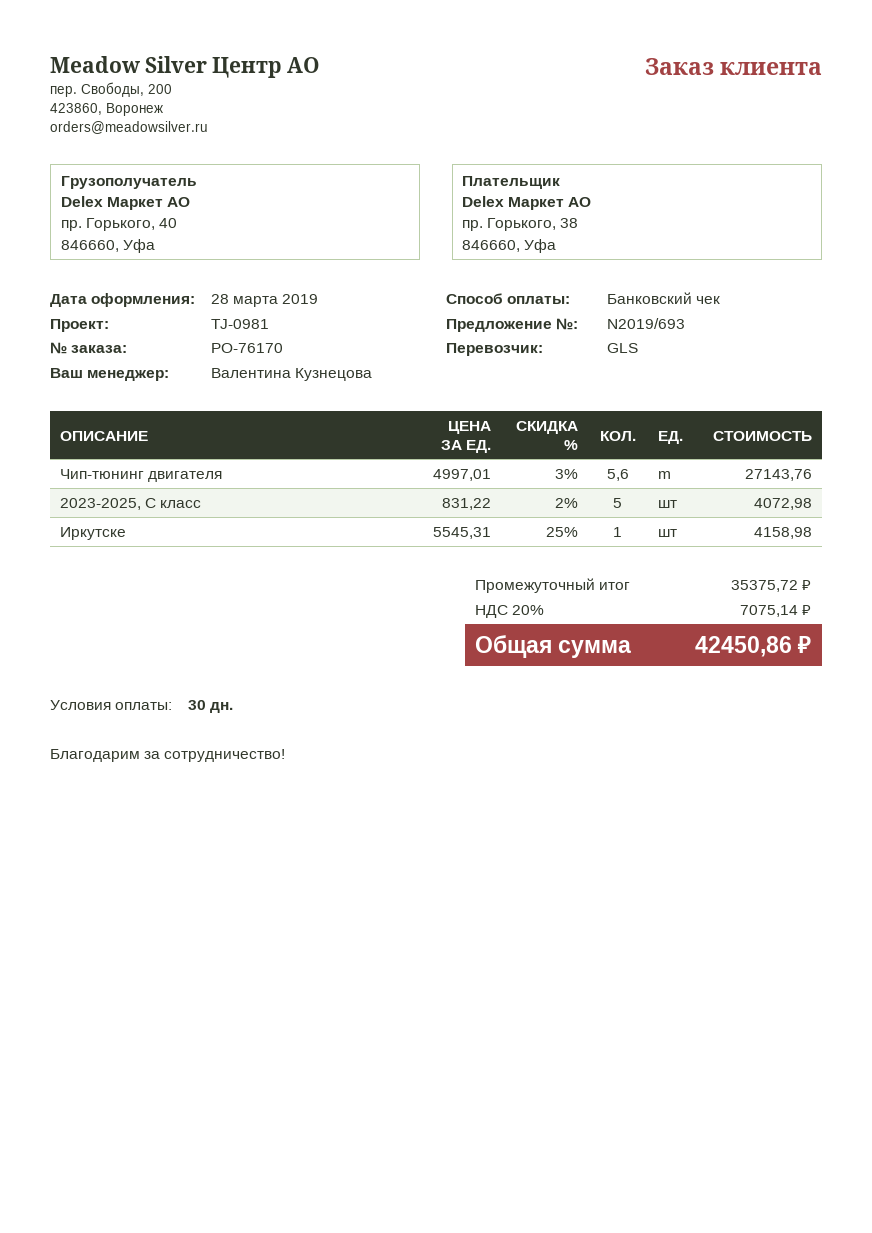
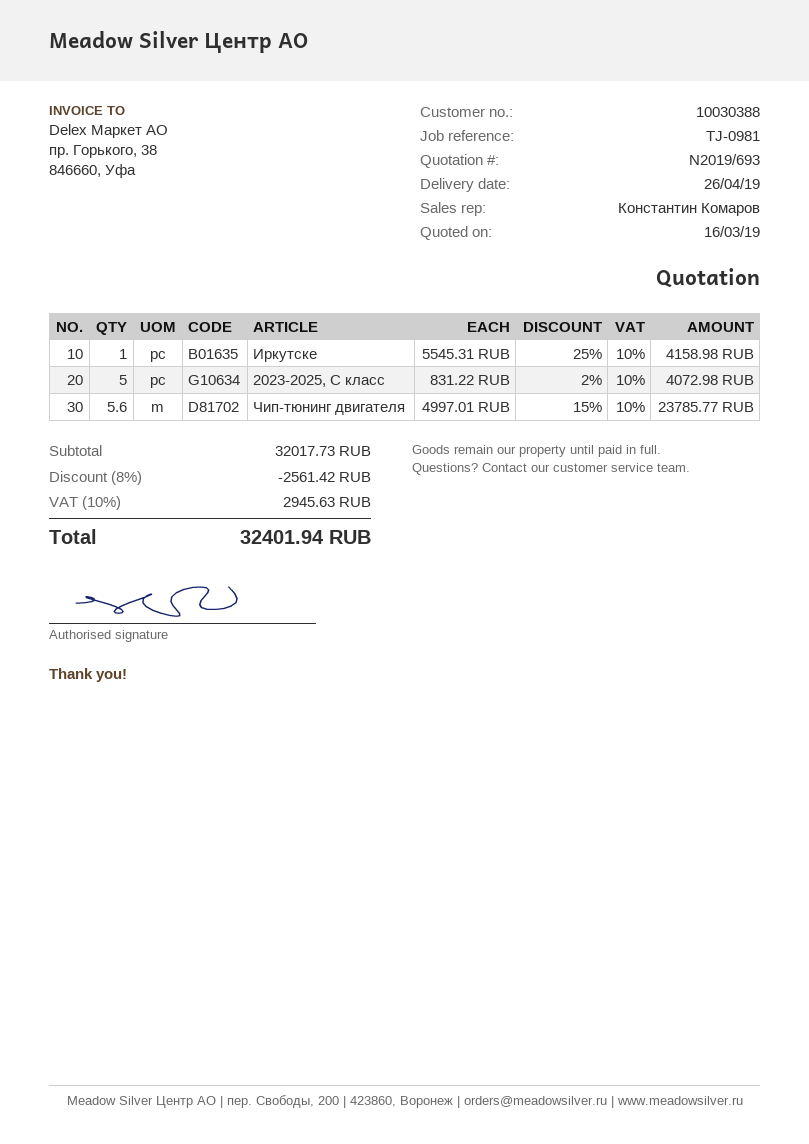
sales rep: Валентина Кузнецова -> Константин Комаров
Чип-тюнинг двигателя: 5.6 x 4997.01 - 3% = 27143.76 -> 5.6 x 4997.01 - 15% = 23785.77
subtotal: 35375.72 -> 32017.73
discount: none -> 8% = 2561.42
tax: 20% = 7075.14 -> 10% = 2945.63
total: 42450.86 -> 32401.94

